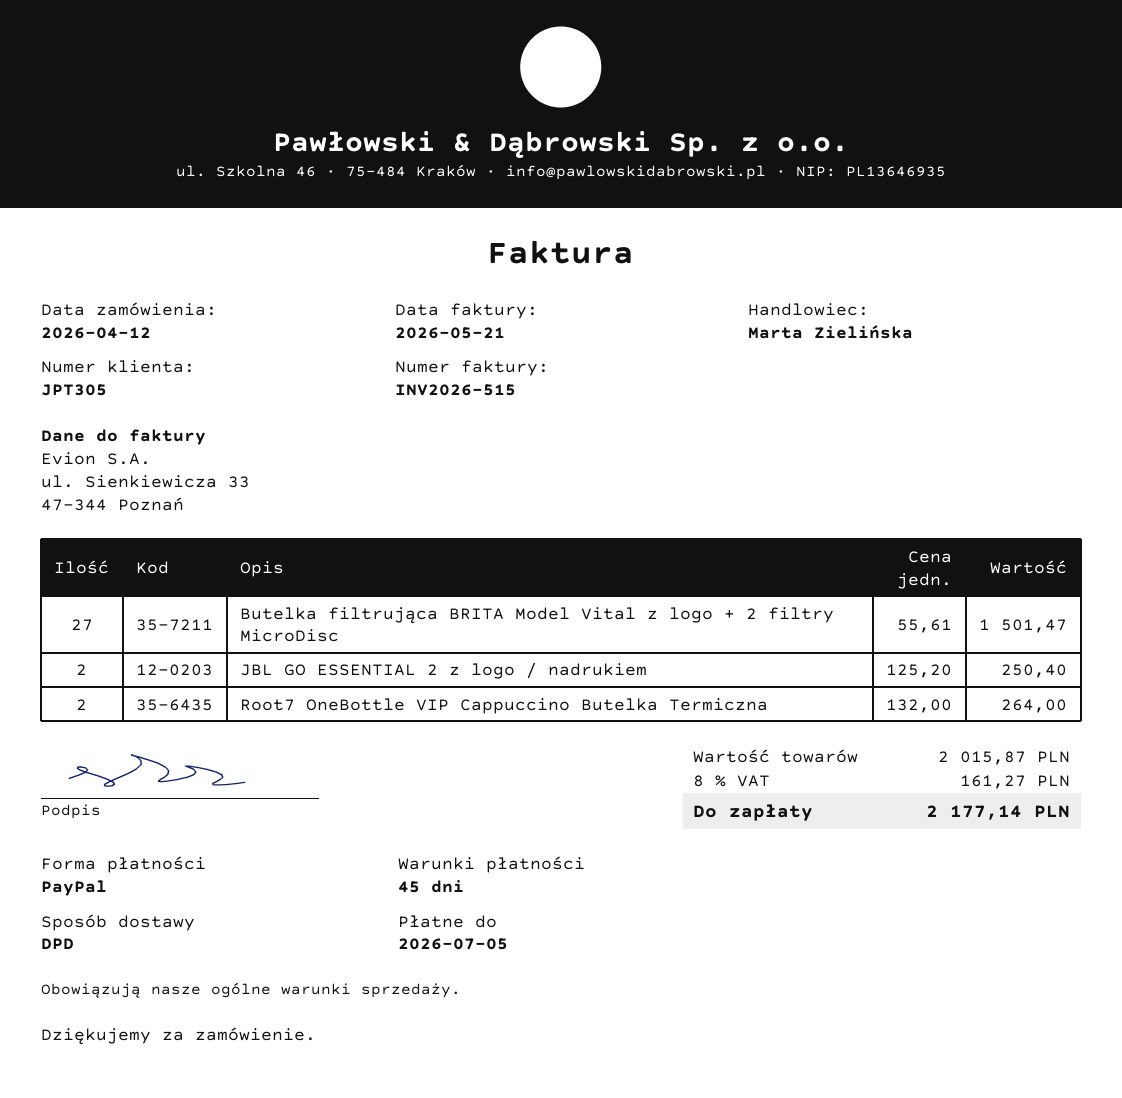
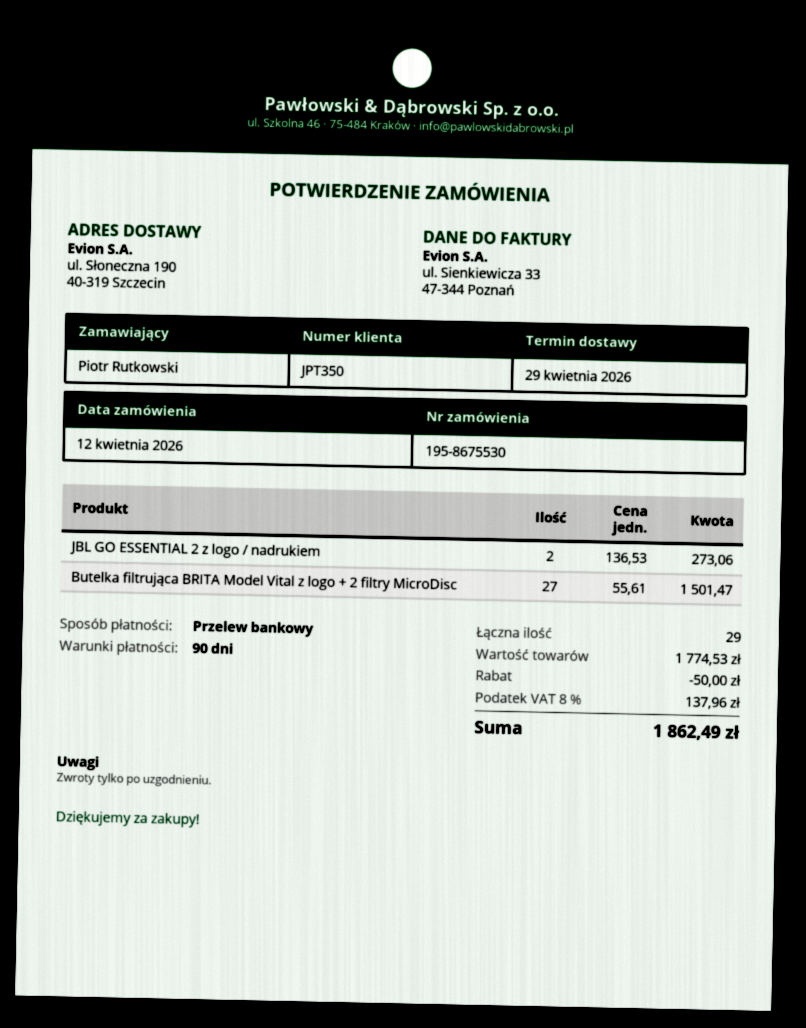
payment terms: 45 days -> 90 days
customer number: JPT305 -> JPT350
payment method: PayPal -> bank transfer
JBL GO ESSENTIAL 2 z logo / nadrukiem: 2 x 125.20 = 250.40 -> 2 x 136.53 = 273.06
Root7 OneBottle VIP Cappuccino Butelka Termiczna: 2 x 132.00 = 264.00 -> none
subtotal: 2015.87 -> 1774.53
discount: none -> 50.00
tax: 8% = 161.27 -> 8% = 137.96
total: 2177.14 -> 1862.49

